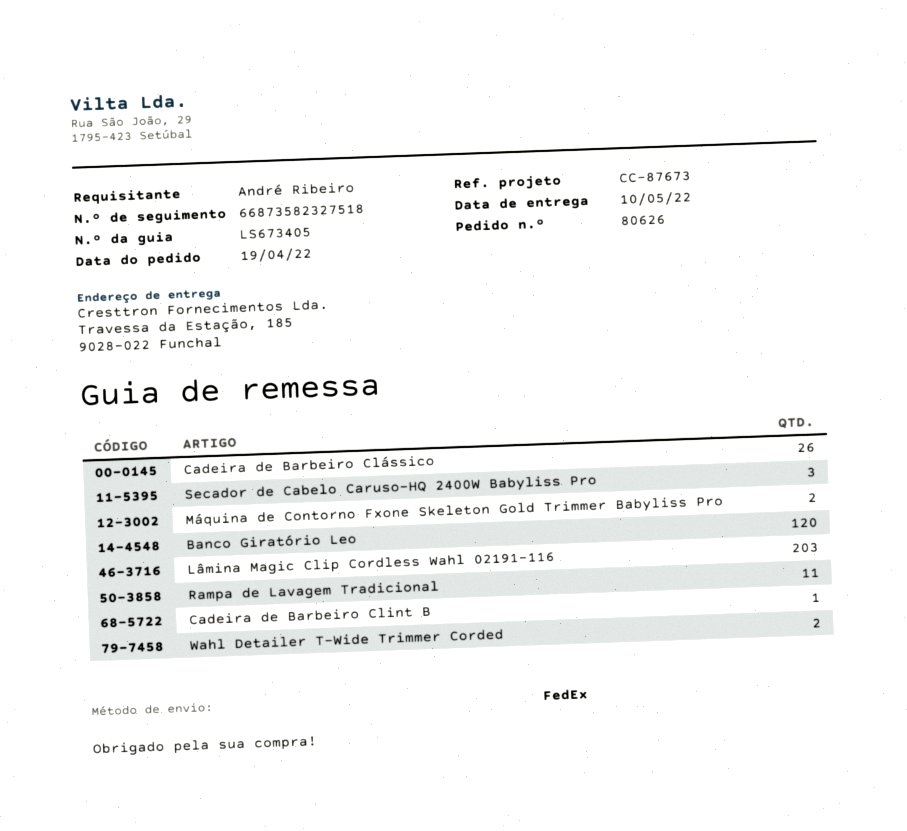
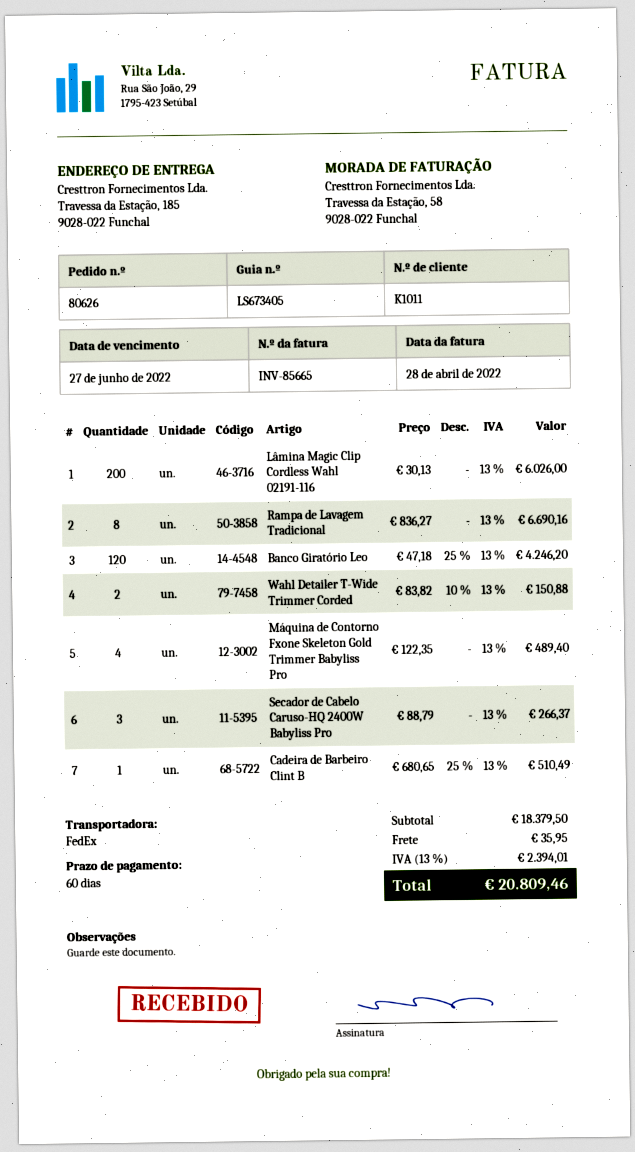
Cadeira de Barbeiro Clássico: 26 -> none
Máquina de Contorno Fxone Skeleton Gold Trimmer Babyliss Pro: 2 -> 4
Lâmina Magic Clip Cordless Wahl 02191-116: 203 -> 200
Rampa de Lavagem Tradicional: 11 -> 8

